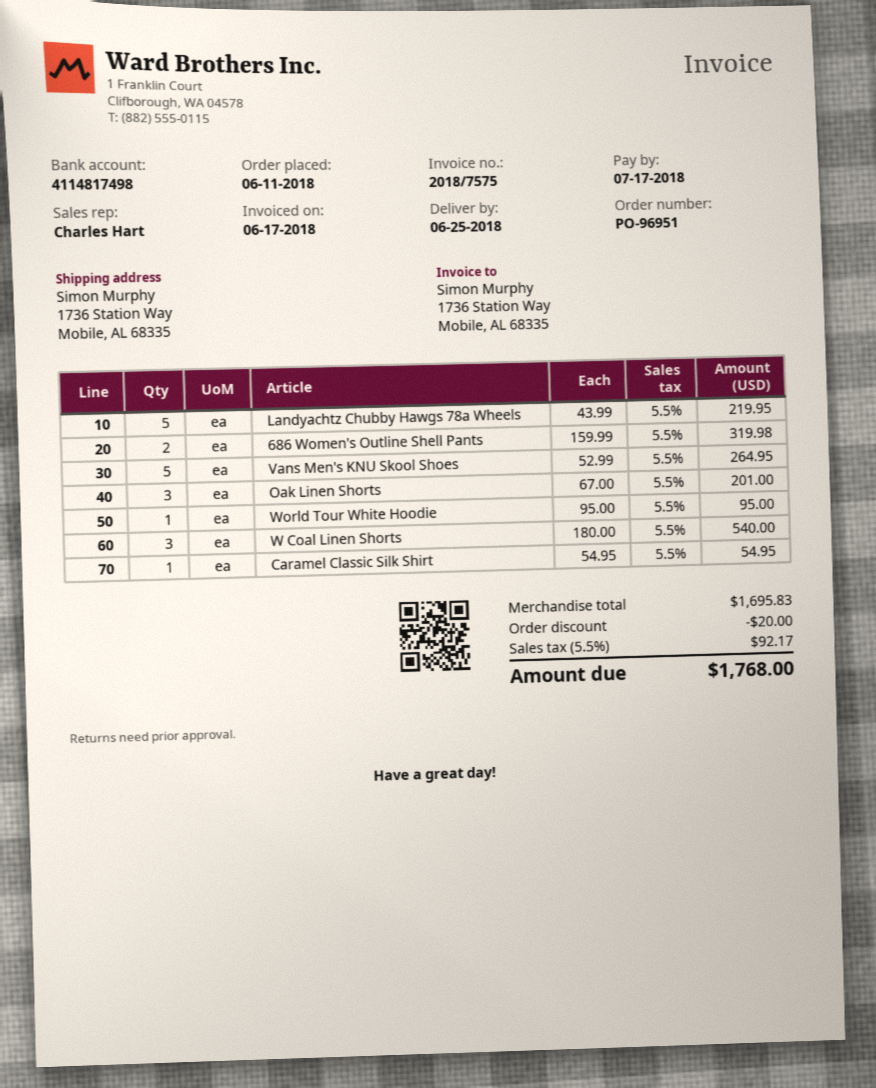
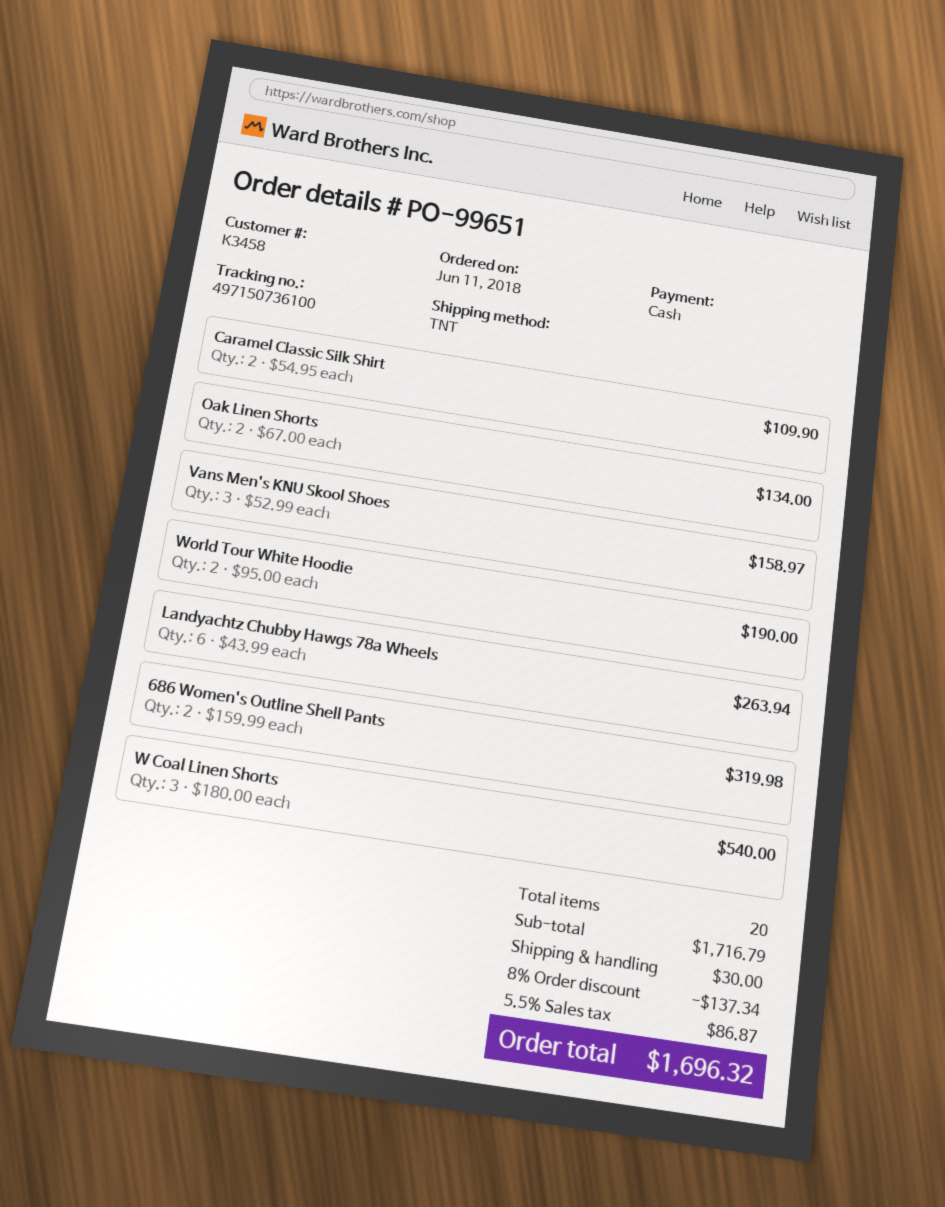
order number: PO-96951 -> PO-99651
Landyachtz Chubby Hawgs 78a Wheels: 5 x 43.99 = 219.95 -> 6 x 43.99 = 263.94
Vans Men's KNU Skool Shoes: 5 x 52.99 = 264.95 -> 3 x 52.99 = 158.97
Oak Linen Shorts: 3 x 67.00 = 201.00 -> 2 x 67.00 = 134.00
World Tour White Hoodie: 1 x 95.00 = 95.00 -> 2 x 95.00 = 190.00
Caramel Classic Silk Shirt: 1 x 54.95 = 54.95 -> 2 x 54.95 = 109.90
subtotal: 1695.83 -> 1716.79
discount: 20.00 -> 137.34
shipping: none -> 30.00
tax: 5.5% = 92.17 -> 5.5% = 86.87
total: 1768.00 -> 1696.32

